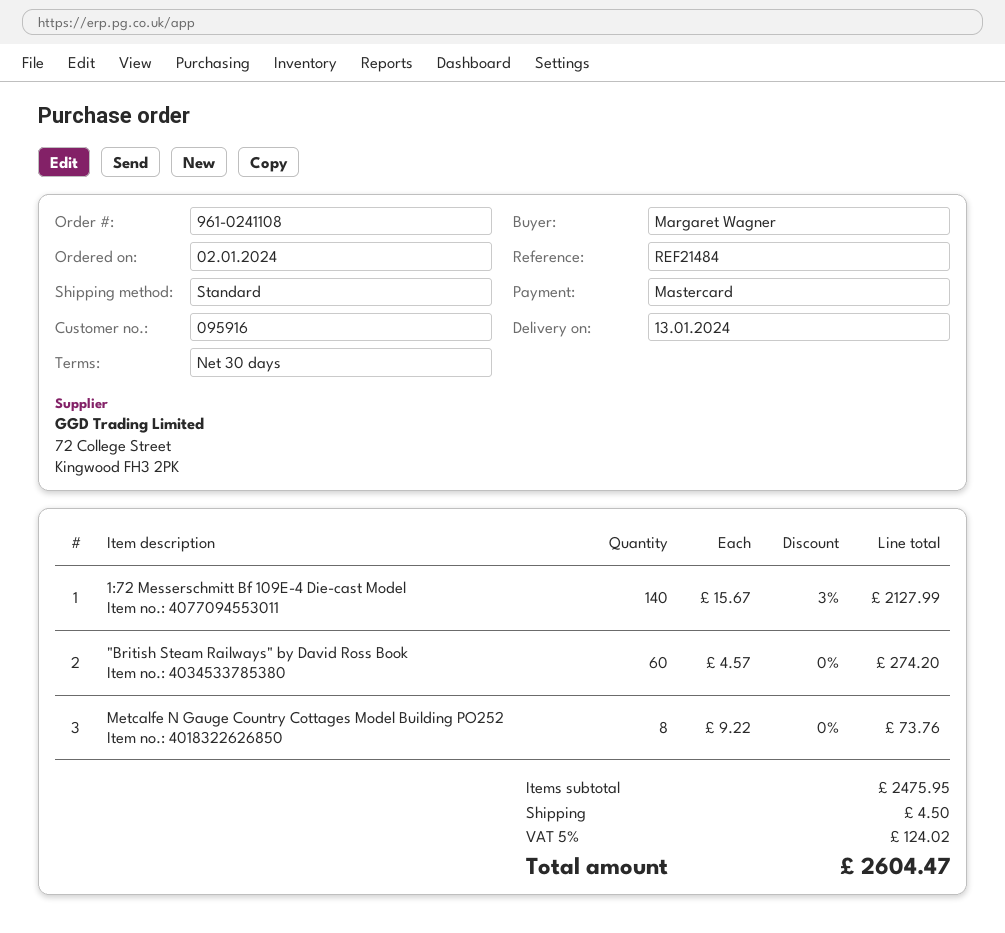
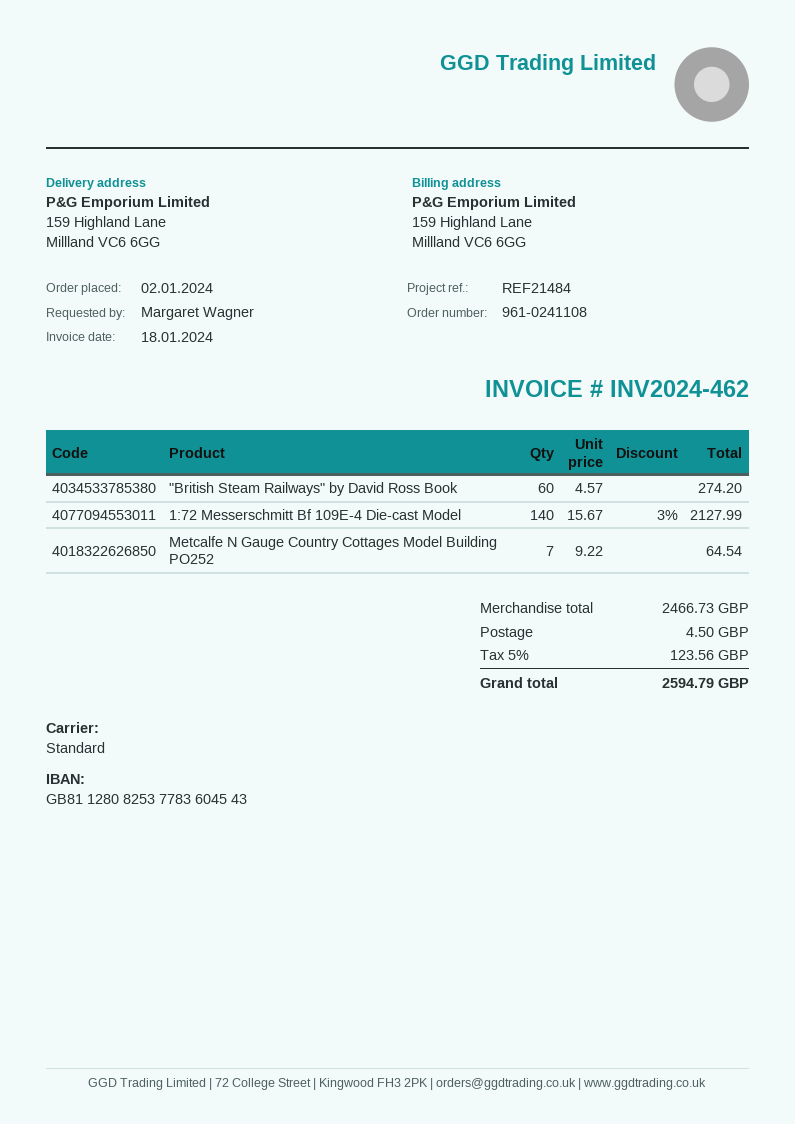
Metcalfe N Gauge Country Cottages Model Building PO252: 8 x 9.22 = 73.76 -> 7 x 9.22 = 64.54
subtotal: 2475.95 -> 2466.73
tax: 5% = 124.02 -> 5% = 123.56
total: 2604.47 -> 2594.79

